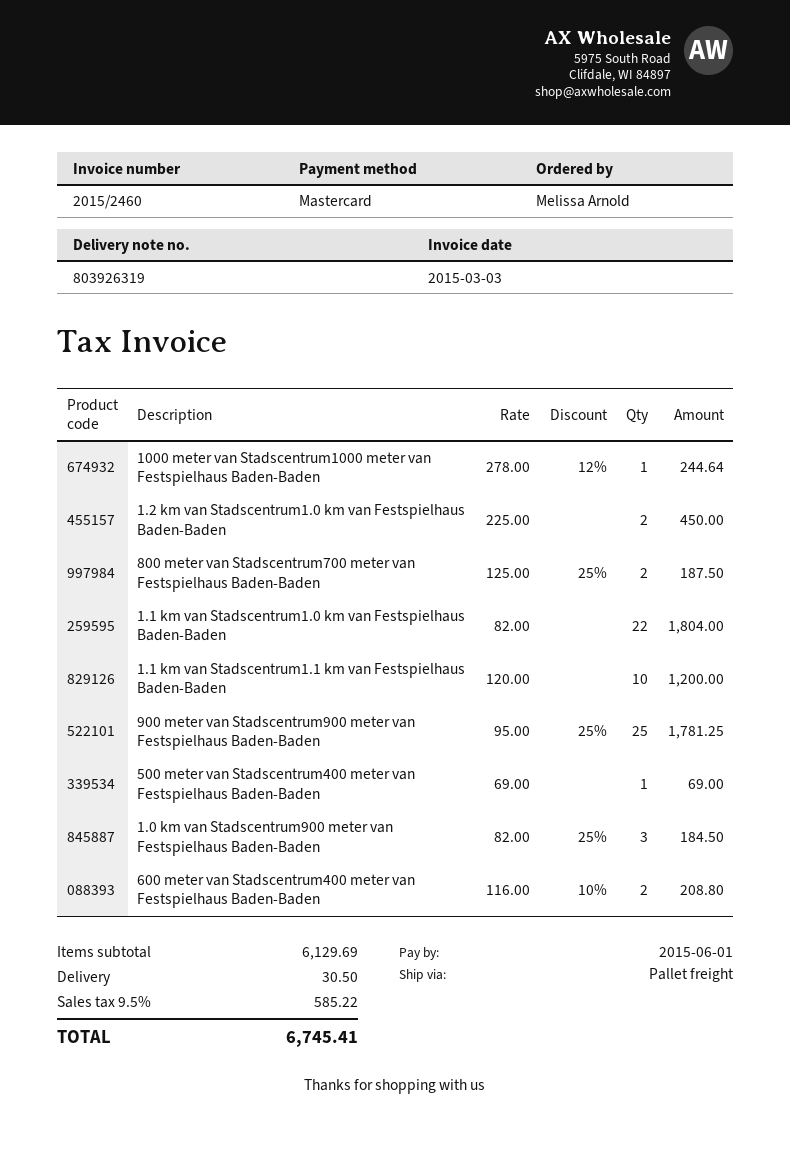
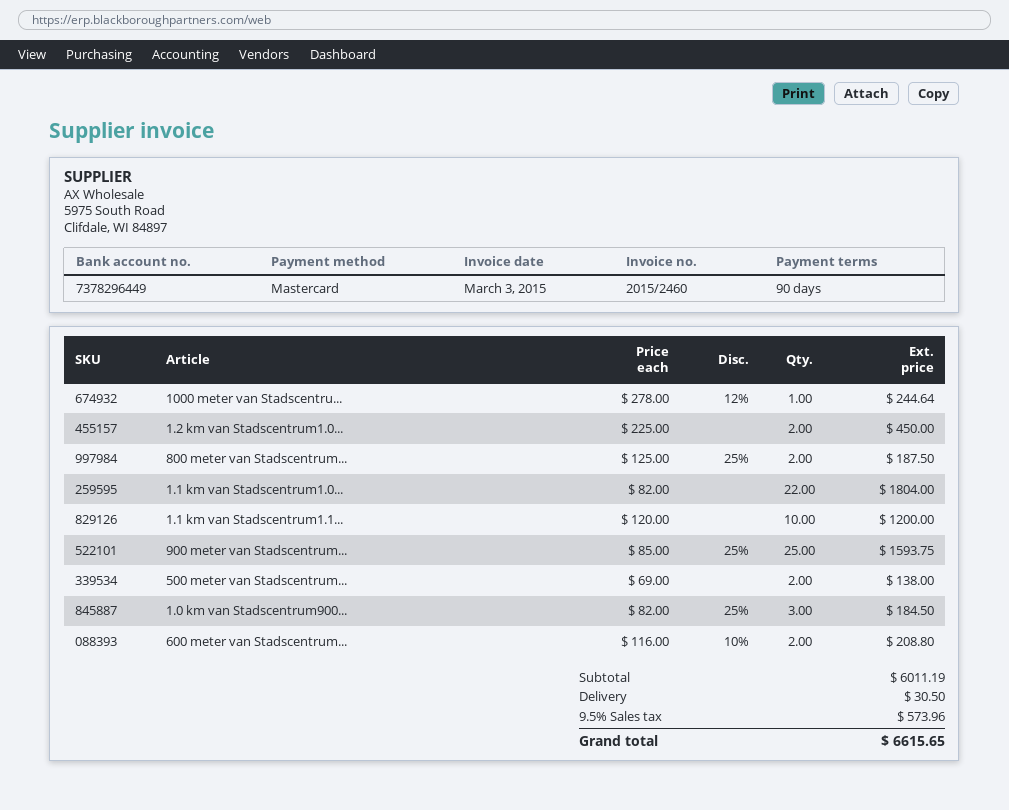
900 meter van Stadscentrum900 meter van Festspielhaus Baden-Baden: 25 x 95.00 - 25% = 1781.25 -> 25 x 85.00 - 25% = 1593.75
500 meter van Stadscentrum400 meter van Festspielhaus Baden-Baden: 1 x 69.00 = 69.00 -> 2 x 69.00 = 138.00
subtotal: 6129.69 -> 6011.19
tax: 9.5% = 585.22 -> 9.5% = 573.96
total: 6745.41 -> 6615.65

